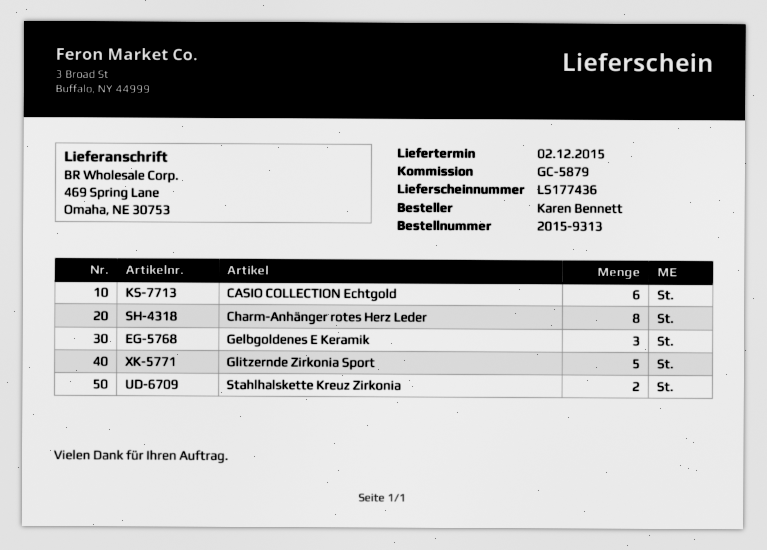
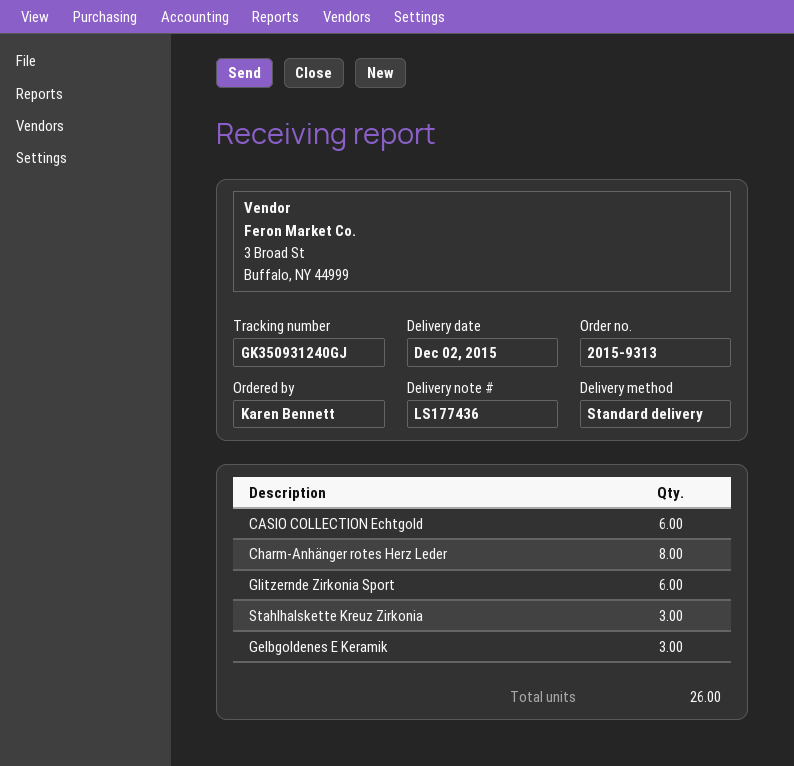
Glitzernde Zirkonia Sport: 5 -> 6
Stahlhalskette Kreuz Zirkonia: 2 -> 3

